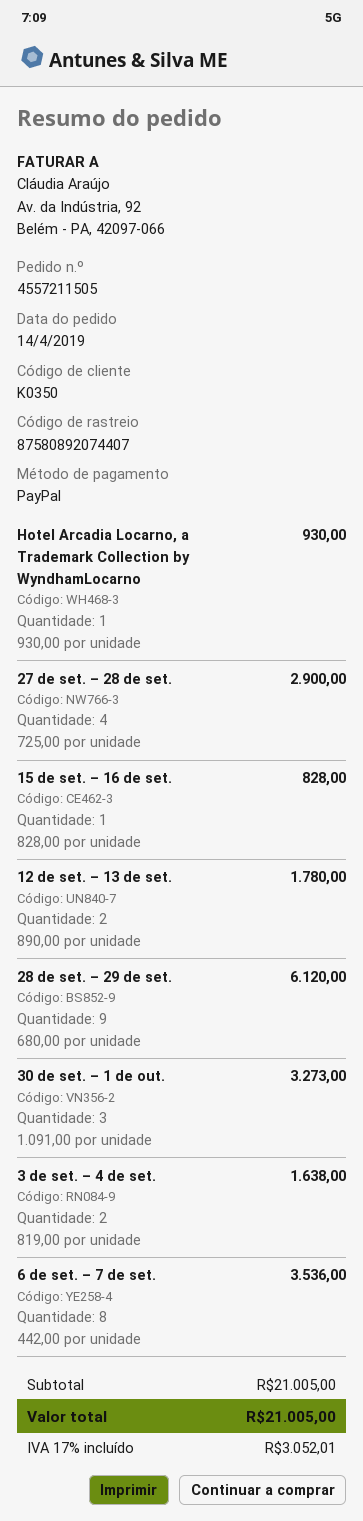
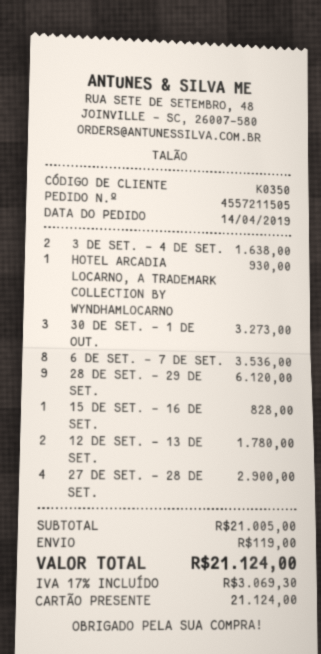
payment method: PayPal -> gift card
shipping: none -> 119.00
tax: 17% = 3052.01 -> 17% = 3069.30
total: 21005.00 -> 21124.00

